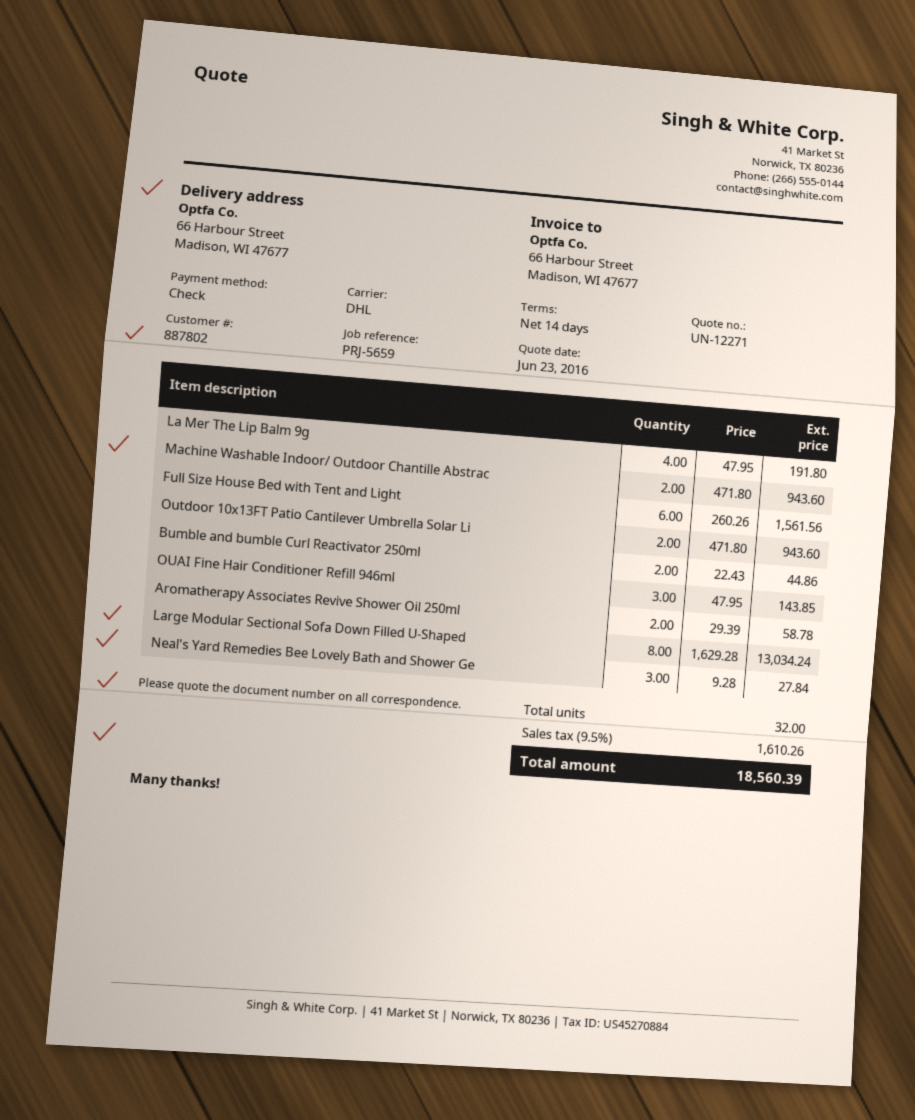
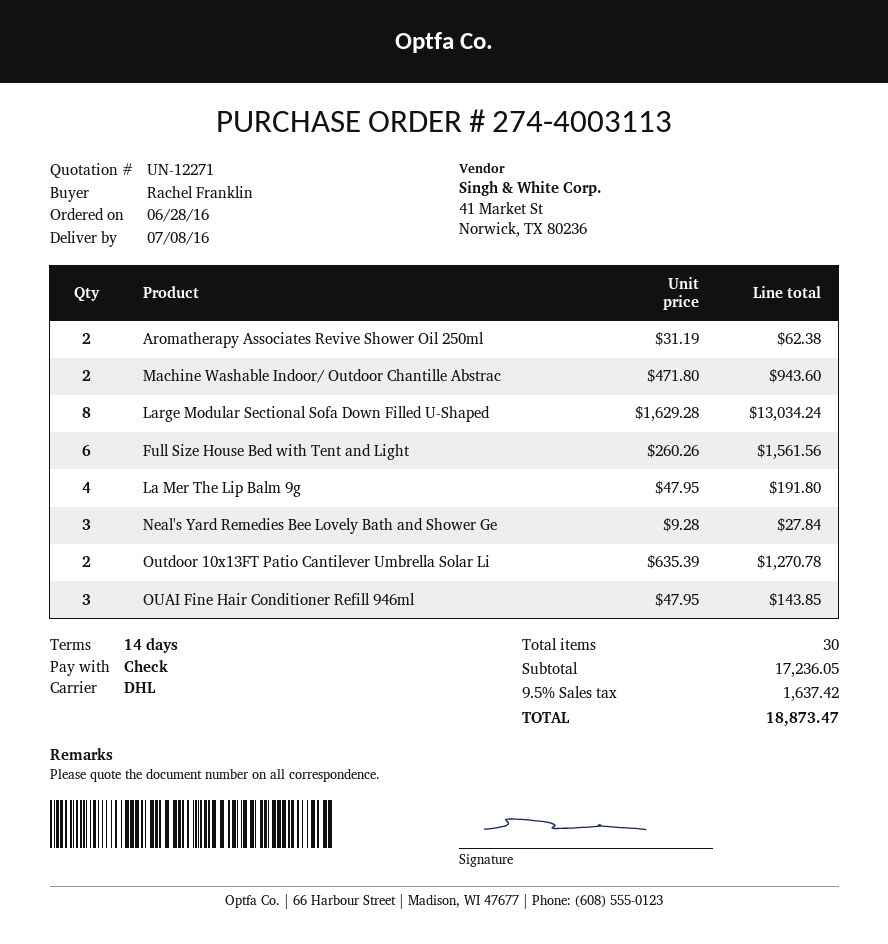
Outdoor 10x13FT Patio Cantilever Umbrella Solar Li: 2 x 471.80 = 943.60 -> 2 x 635.39 = 1270.78
Bumble and bumble Curl Reactivator 250ml: 2 x 22.43 = 44.86 -> none
Aromatherapy Associates Revive Shower Oil 250ml: 2 x 29.39 = 58.78 -> 2 x 31.19 = 62.38
total quantity: 32 -> 30
tax: 9.5% = 1610.26 -> 9.5% = 1637.42
total: 18560.39 -> 18873.47

